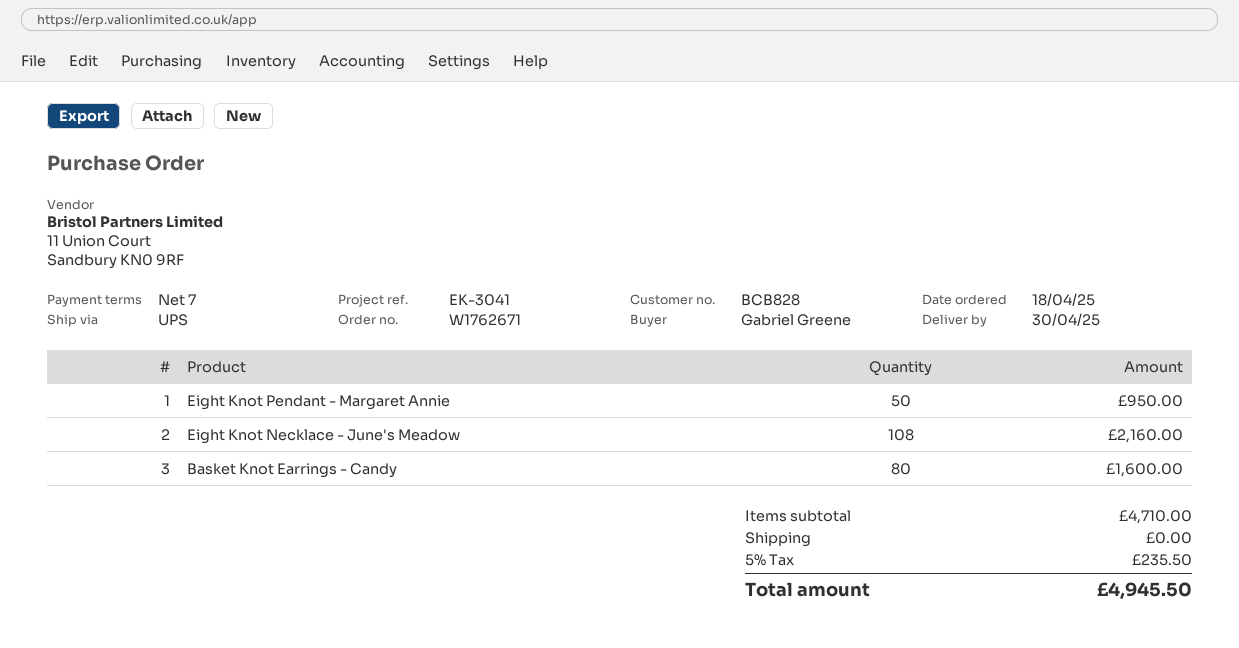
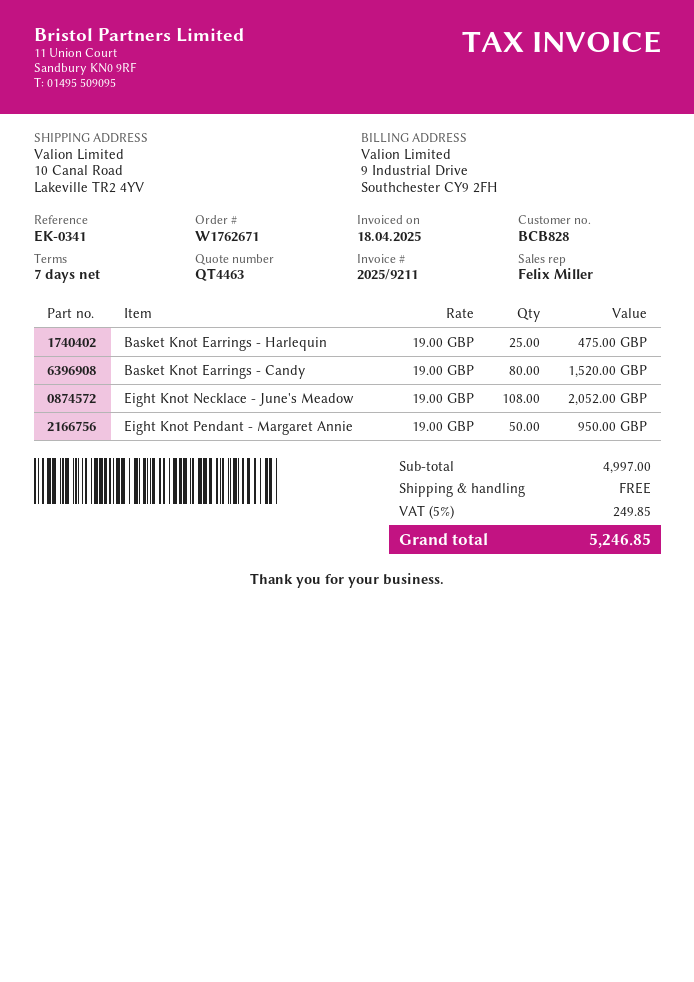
reference: EK-3041 -> EK-0341
Eight Knot Necklace - June's Meadow: 108 for 2160.00 -> 108 for 2052.00
Basket Knot Earrings - Candy: 80 for 1600.00 -> 80 for 1520.00
Basket Knot Earrings - Harlequin: none -> 25 for 475.00
subtotal: 4710.00 -> 4997.00
tax: 5% = 235.50 -> 5% = 249.85
total: 4945.50 -> 5246.85

